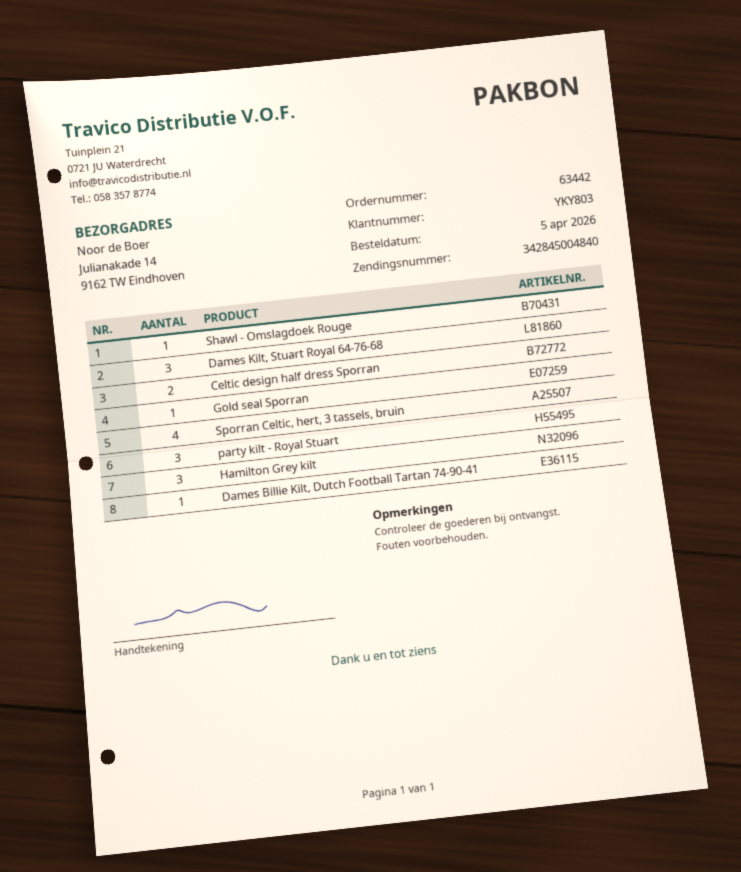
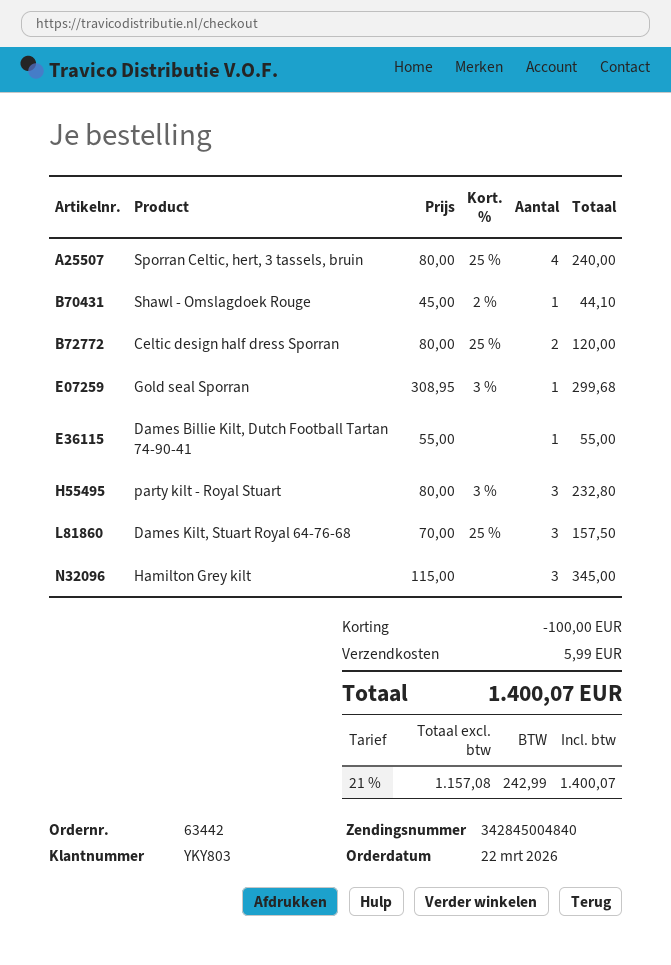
order date: 2026-04-05 -> 2026-03-22

